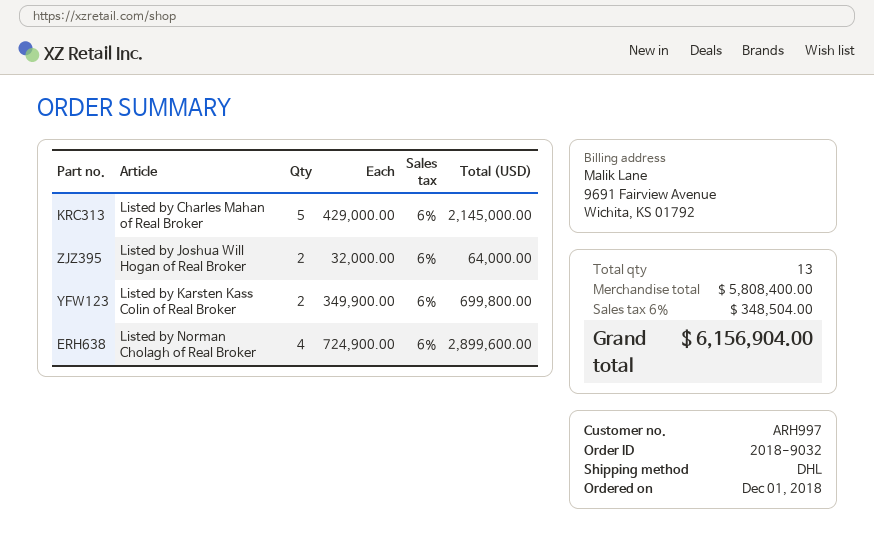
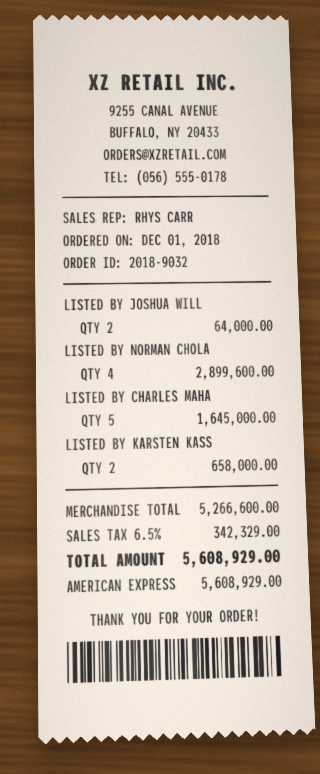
Listed by Charles Mahan of Real Broker: 5 for 2145000.00 -> 5 for 1645000.00
Listed by Karsten Kass Colin of Real Broker: 2 for 699800.00 -> 2 for 658000.00
subtotal: 5808400.00 -> 5266600.00
tax: 6% = 348504.00 -> 6.5% = 342329.00
total: 6156904.00 -> 5608929.00

